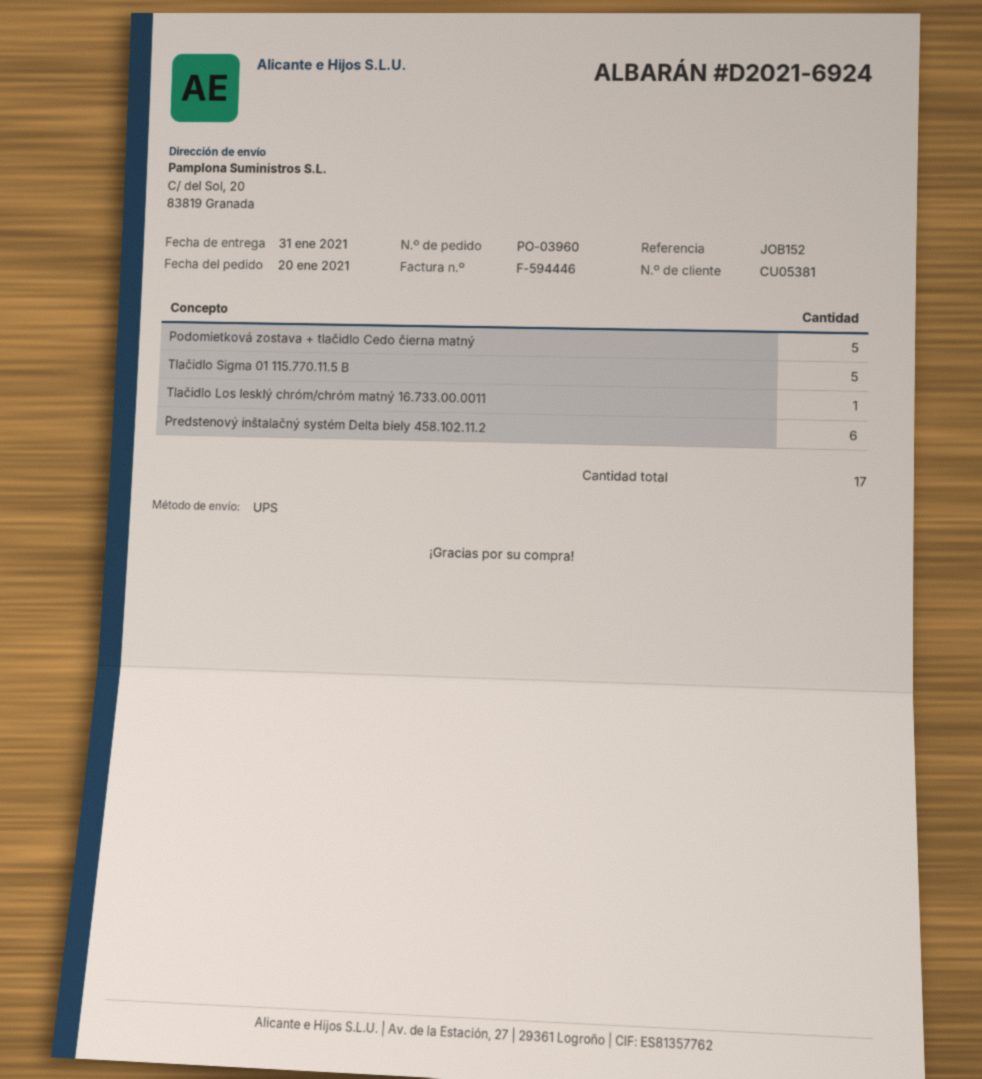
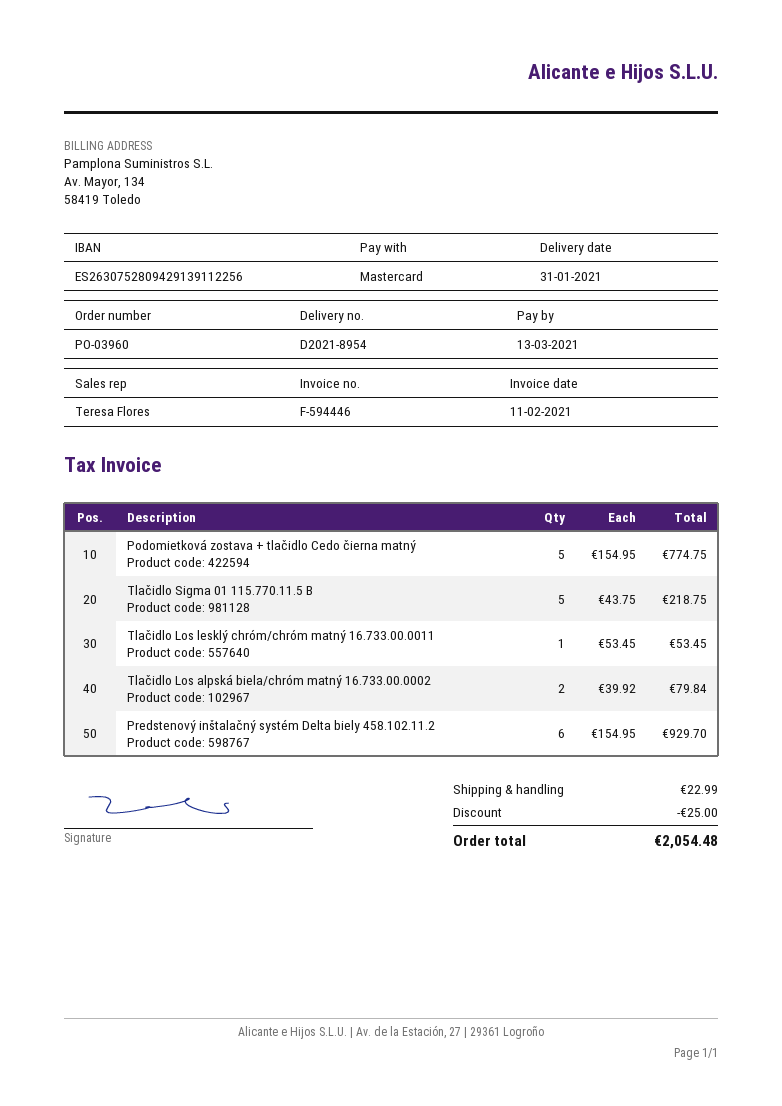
delivery note number: D2021-6924 -> D2021-8954
Tlačidlo Los alpská biela/chróm matný 16.733.00.0002: none -> 2

